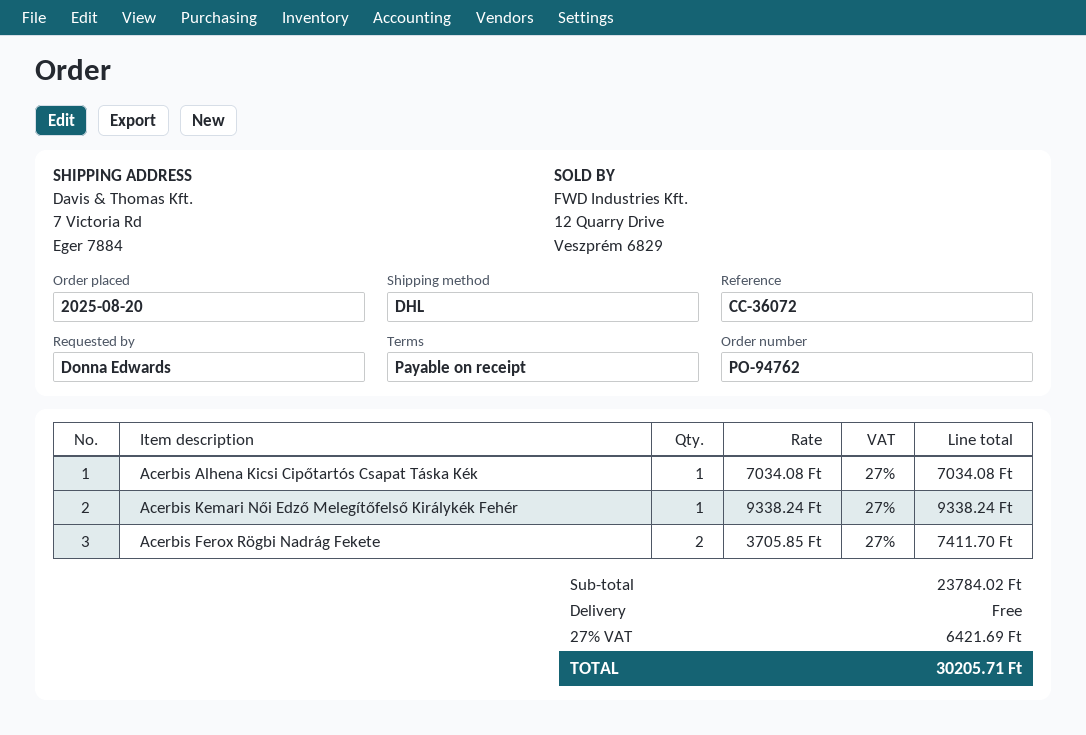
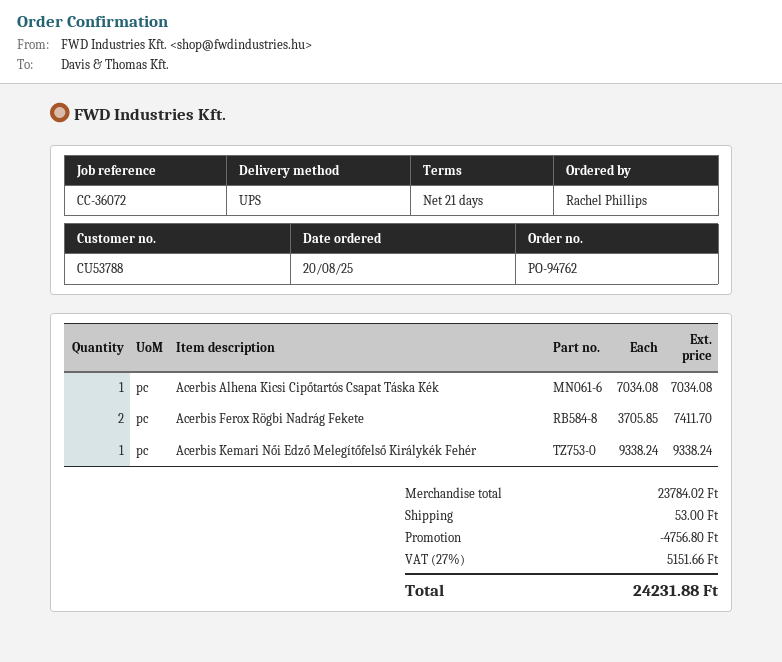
payment terms: on receipt -> 21 days
ordered by: Donna Edwards -> Rachel Phillips
shipping method: DHL -> UPS
discount: none -> 4756.80
shipping: 0.00 -> 53.00
tax: 27% = 6421.69 -> 27% = 5151.66
total: 30205.71 -> 24231.88

